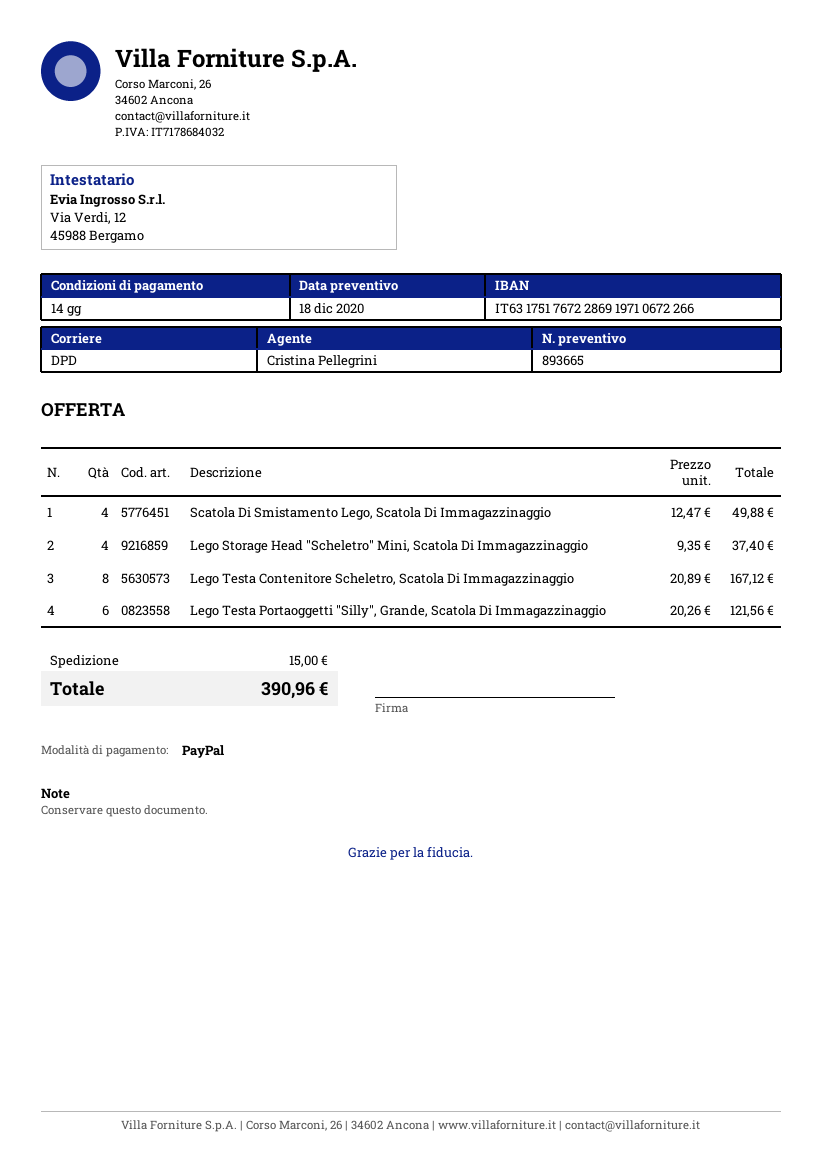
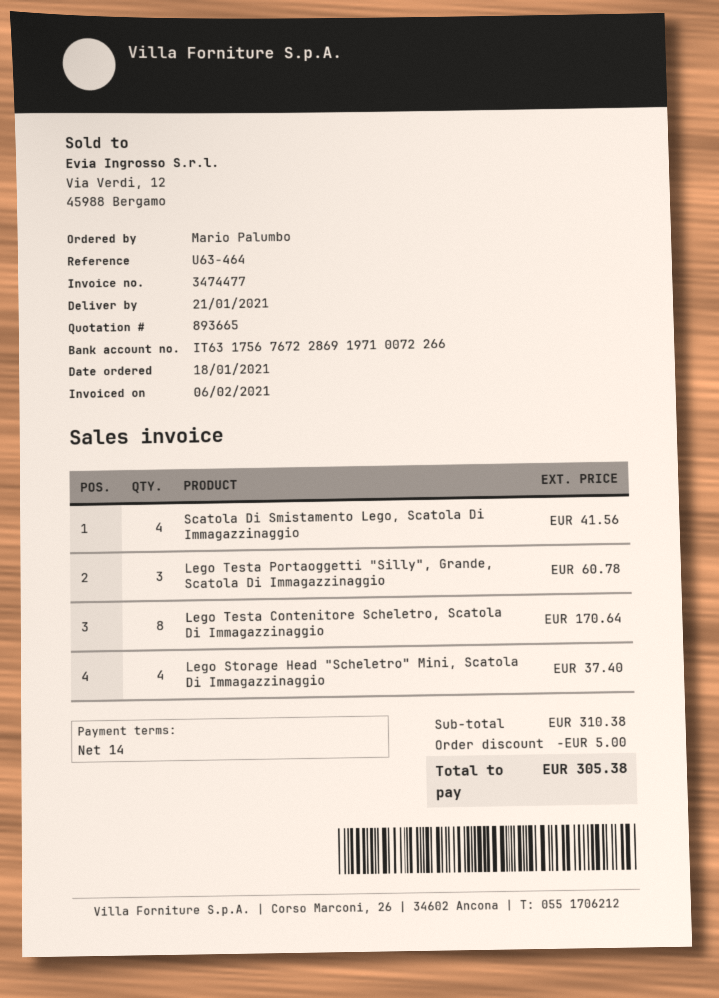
bank account: IT6317517672286919710672266 -> IT6317567672286919710072266
Scatola Di Smistamento Lego, Scatola Di Immagazzinaggio: 4 for 49.88 -> 4 for 41.56
Lego Testa Contenitore Scheletro, Scatola Di Immagazzinaggio: 8 for 167.12 -> 8 for 170.64
Lego Testa Portaoggetti "Silly", Grande, Scatola Di Immagazzinaggio: 6 for 121.56 -> 3 for 60.78
discount: none -> 5.00
shipping: 15.00 -> none
total: 390.96 -> 305.38

